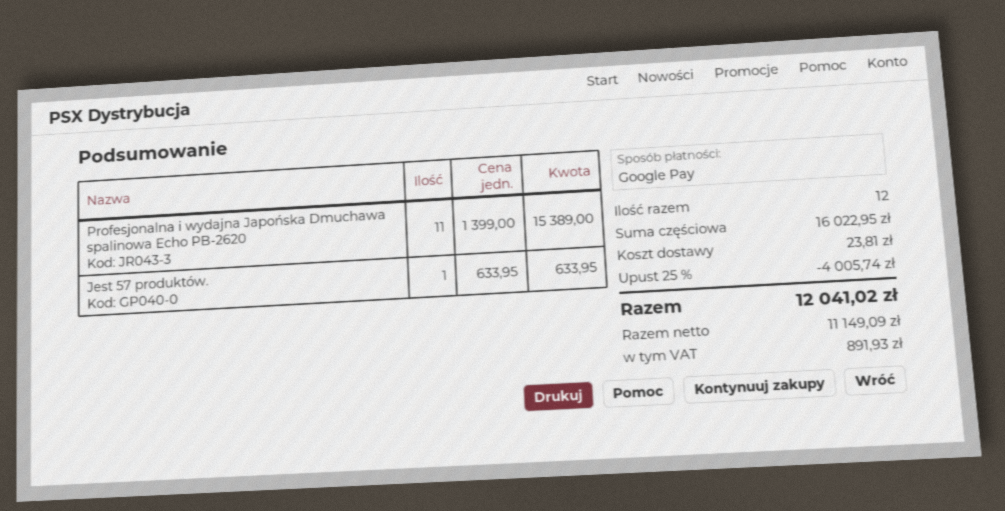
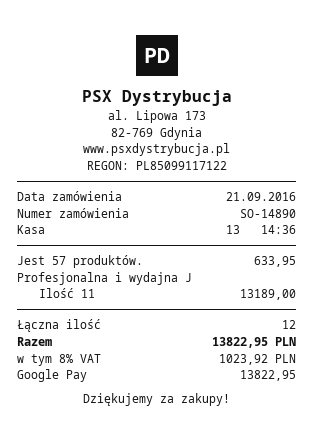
Profesjonalna i wydajna Japońska Dmuchawa spalinowa Echo PB-2620: 11 for 15389.00 -> 11 for 13189.00
discount: 25% = 4005.74 -> none
shipping: 23.81 -> none
tax: 891.93 -> 1023.92
total: 12041.02 -> 13822.95

